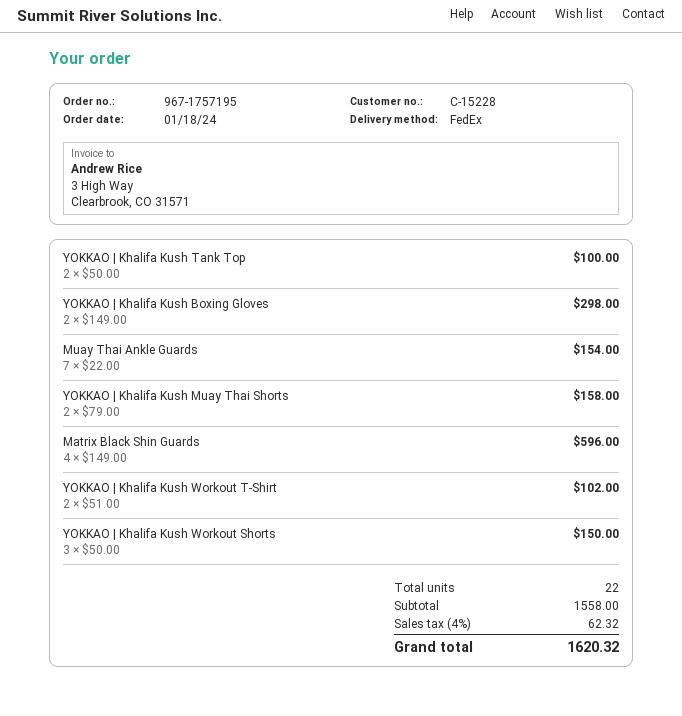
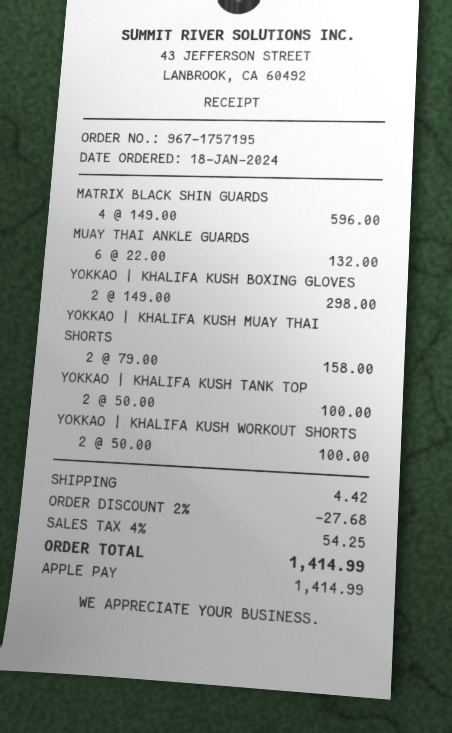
Muay Thai Ankle Guards: 7 x 22.00 = 154.00 -> 6 x 22.00 = 132.00
YOKKAO | Khalifa Kush Workout T-Shirt: 2 x 51.00 = 102.00 -> none
YOKKAO | Khalifa Kush Workout Shorts: 3 x 50.00 = 150.00 -> 2 x 50.00 = 100.00
discount: none -> 2% = 27.68
shipping: none -> 4.42
tax: 4% = 62.32 -> 4% = 54.25
total: 1620.32 -> 1414.99

